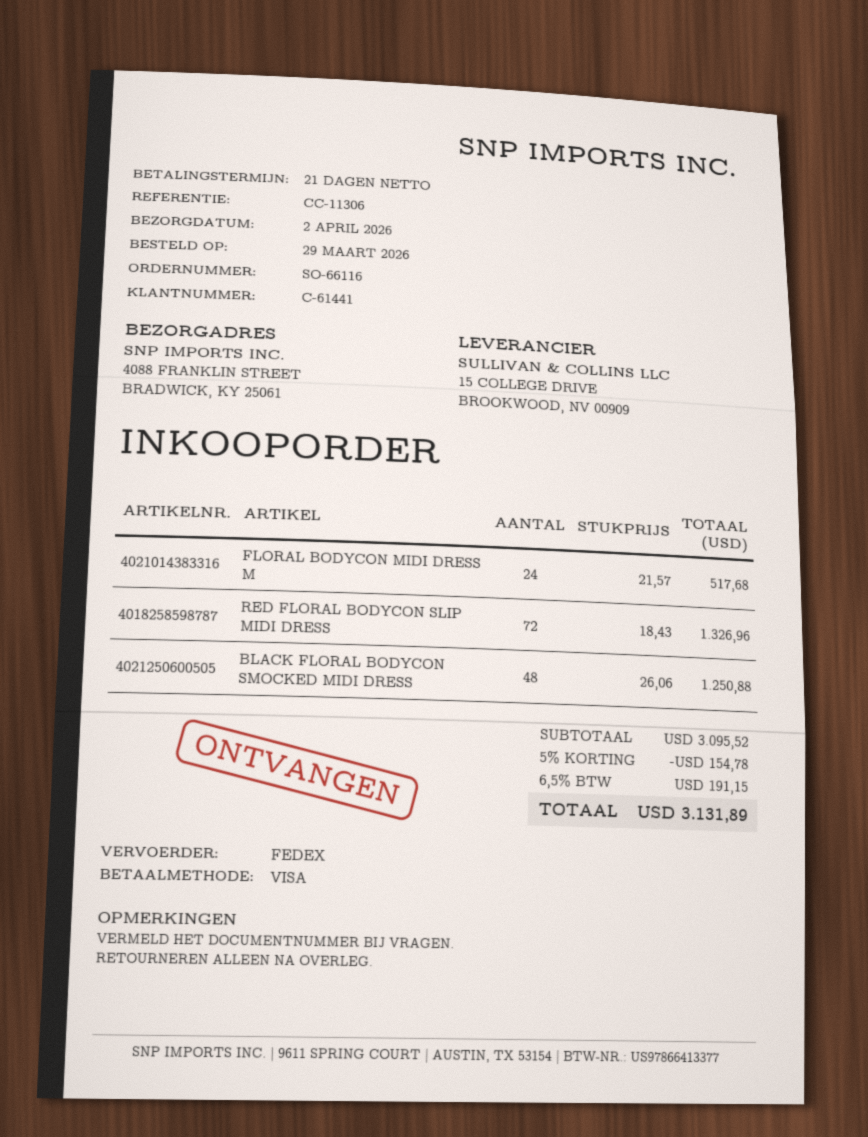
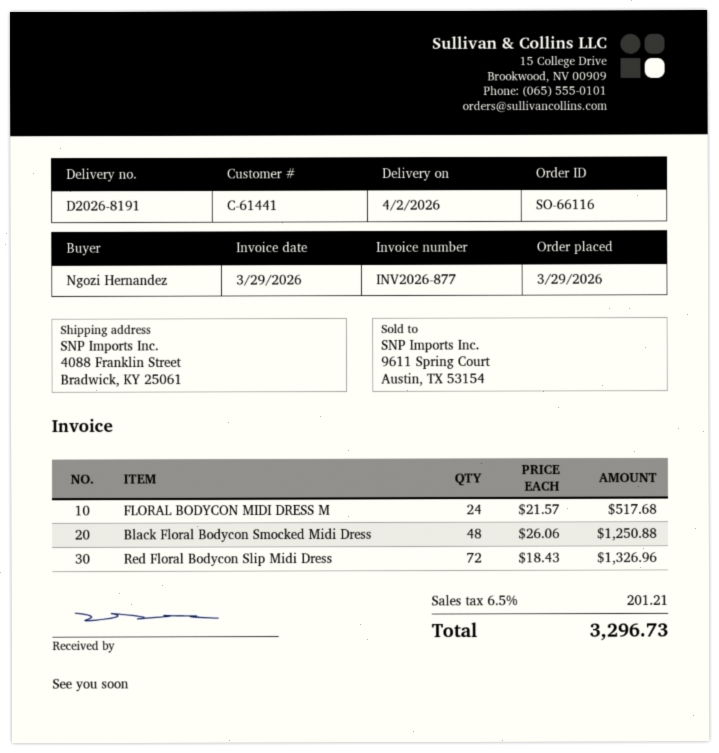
discount: 5% = 154.78 -> none
tax: 6.5% = 191.15 -> 6.5% = 201.21
total: 3131.89 -> 3296.73

